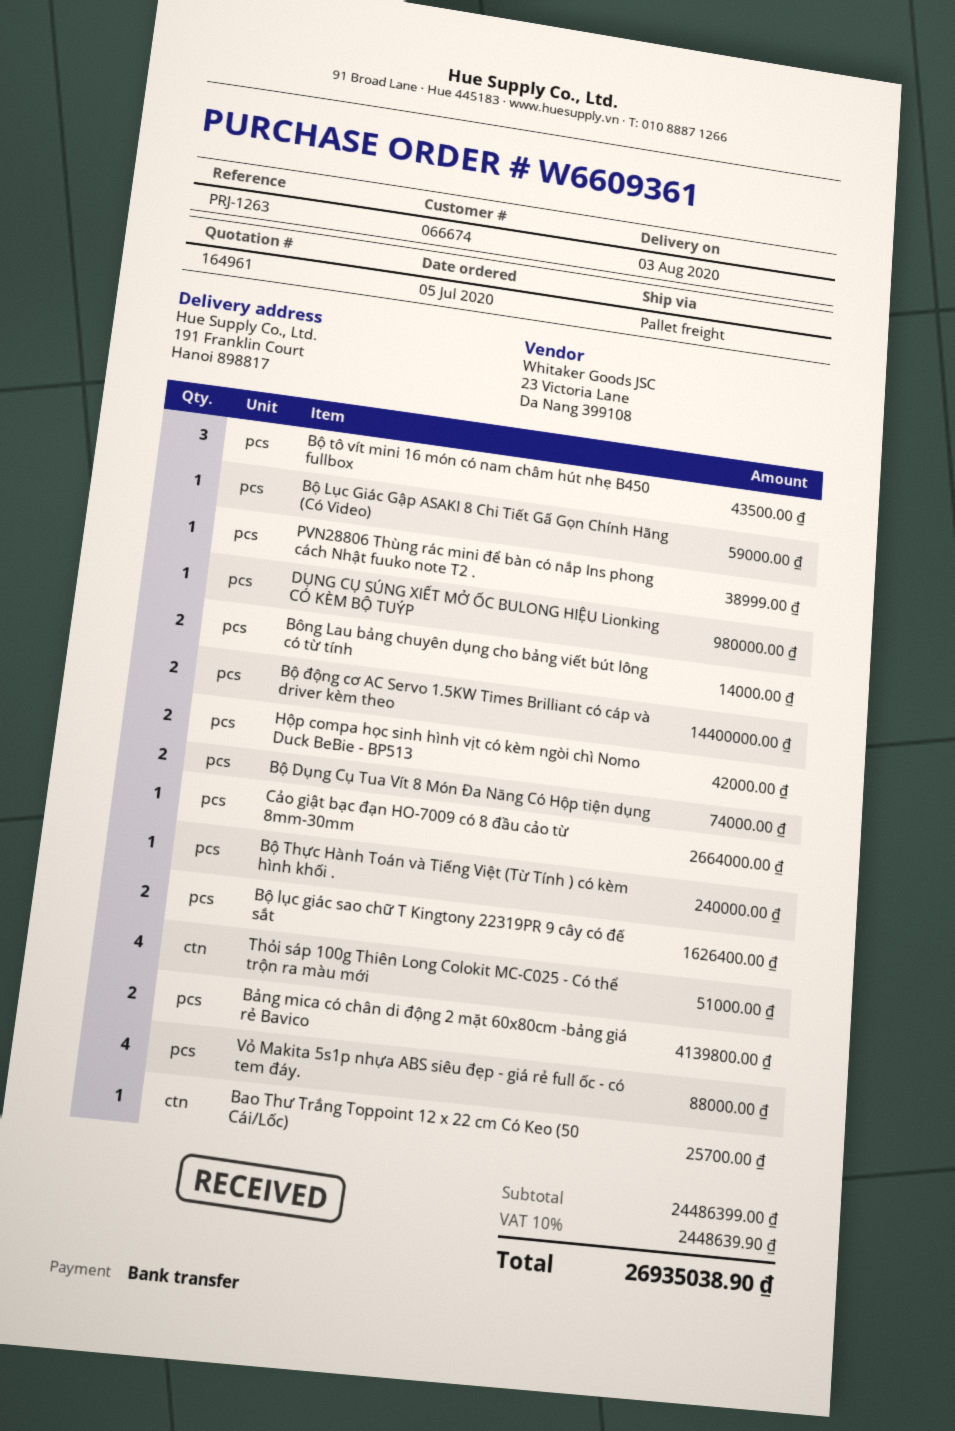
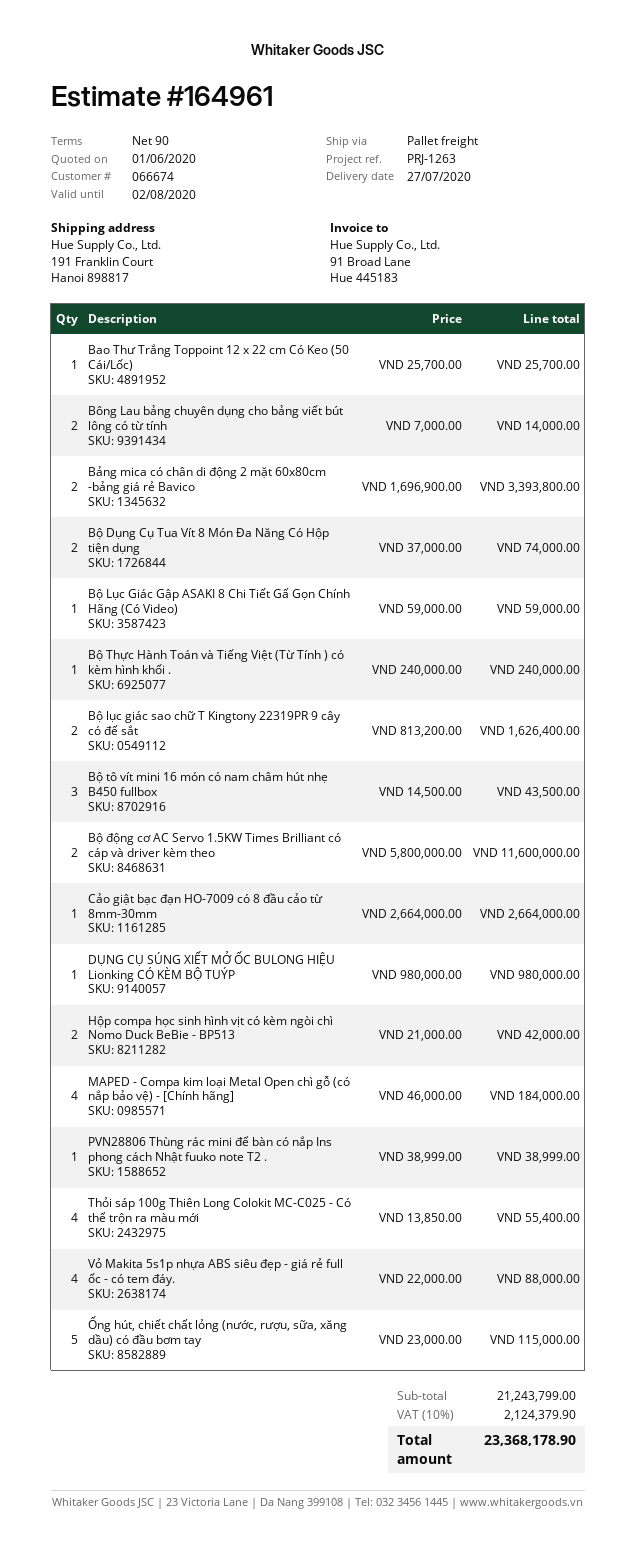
delivery date: 2020-08-03 -> 2020-07-27
Bộ động cơ AC Servo 1.5KW Times Brilliant có cáp và driver kèm theo: 2 for 14400000.00 -> 2 for 11600000.00
Thỏi sáp 100g Thiên Long Colokit MC-C025 - Có thể trộn ra màu mới: 4 for 51000.00 -> 4 for 55400.00
Bảng mica có chân di động 2 mặt 60x80cm -bảng giá rẻ Bavico: 2 for 4139800.00 -> 2 for 3393800.00
MAPED - Compa kim loại Metal Open chì gỗ (có nắp bảo vệ) - [Chính hãng]: none -> 4 for 184000.00
Ống hút, chiết chất lỏng (nước, rượu, sữa, xăng dầu) có đầu bơm tay: none -> 5 for 115000.00
subtotal: 24486399.00 -> 21243799.00
tax: 10% = 2448639.90 -> 10% = 2124379.90
total: 26935038.90 -> 23368178.90

